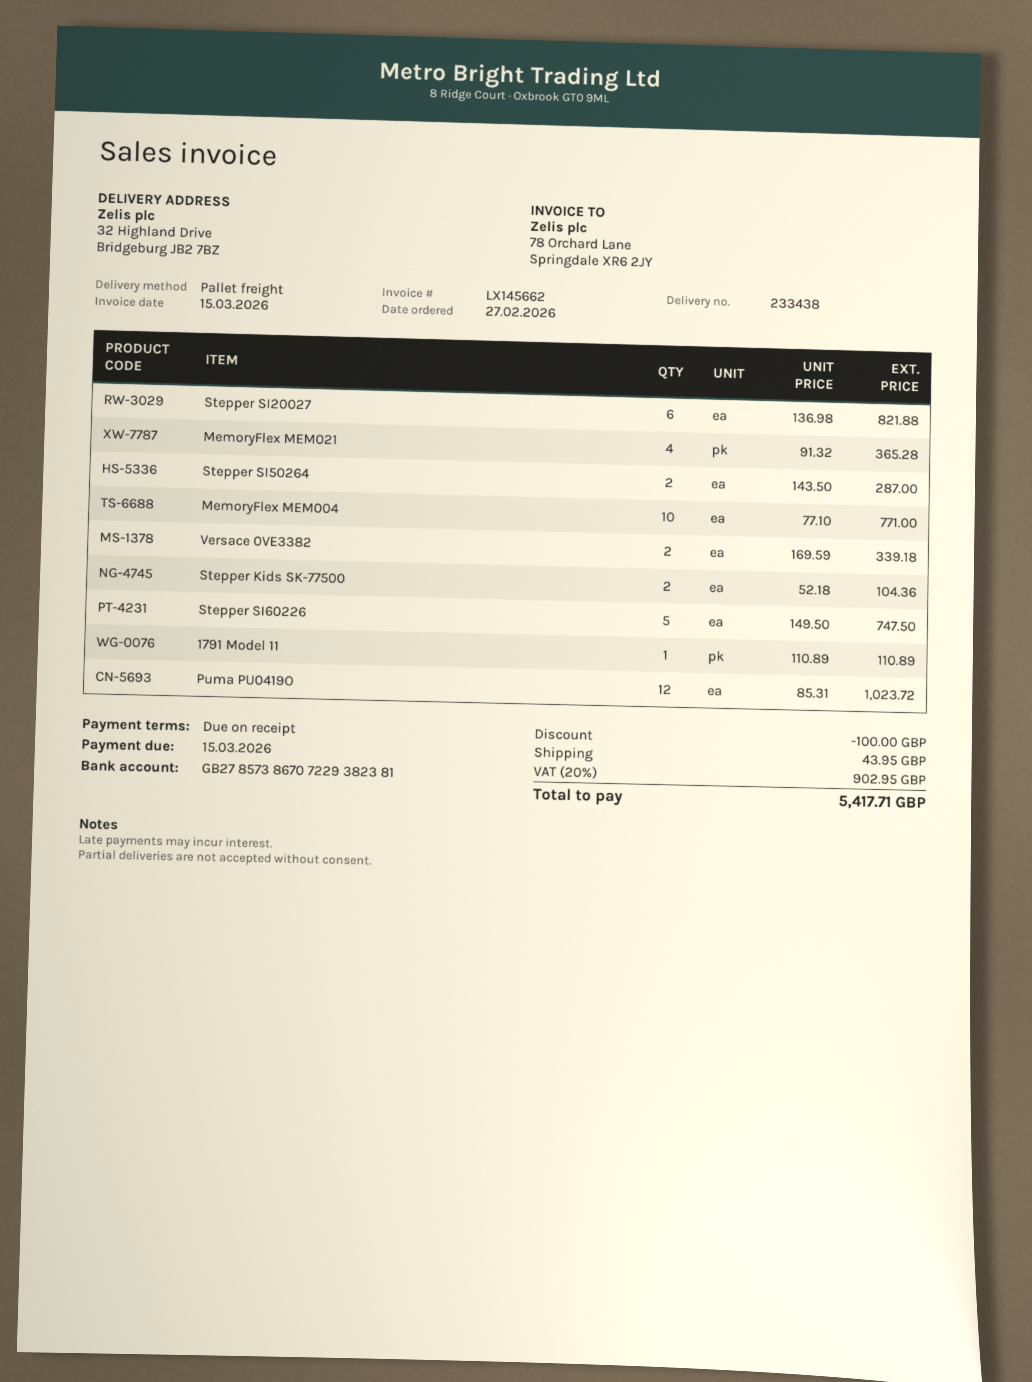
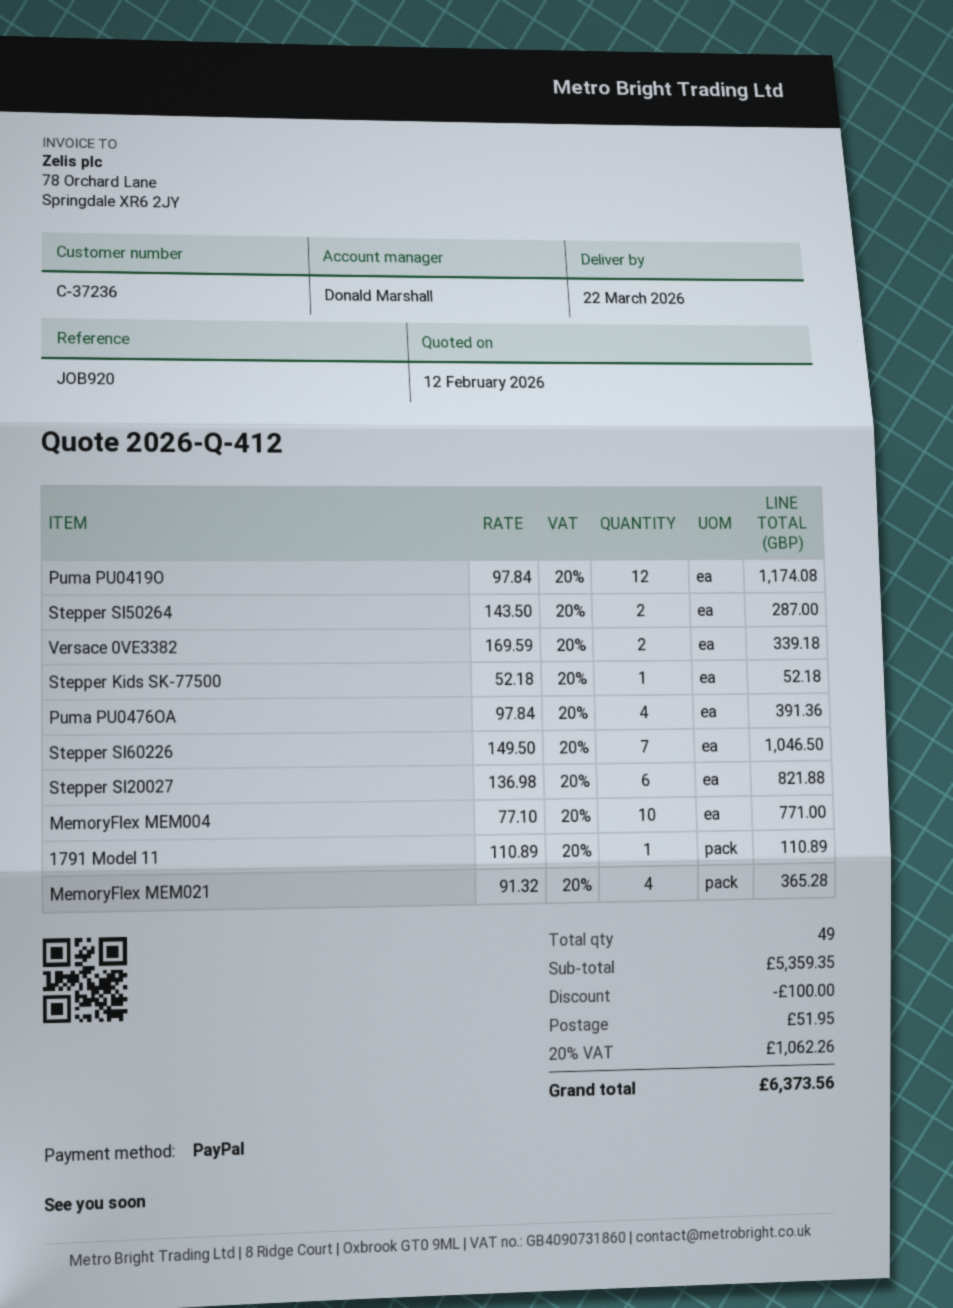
Stepper Kids SK-77500: 2 x 52.18 = 104.36 -> 1 x 52.18 = 52.18
Stepper SI60226: 5 x 149.50 = 747.50 -> 7 x 149.50 = 1046.50
Puma PU0419O: 12 x 85.31 = 1023.72 -> 12 x 97.84 = 1174.08
Puma PU0476OA: none -> 4 x 97.84 = 391.36
shipping: 43.95 -> 51.95
tax: 20% = 902.95 -> 20% = 1062.26
total: 5417.71 -> 6373.56

